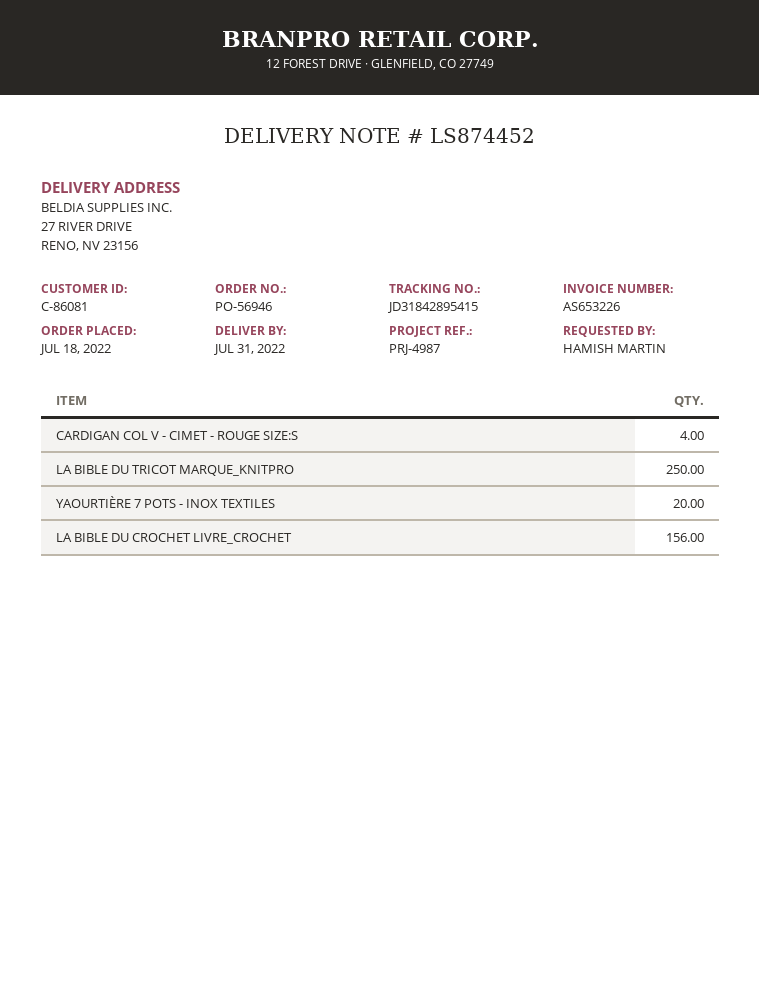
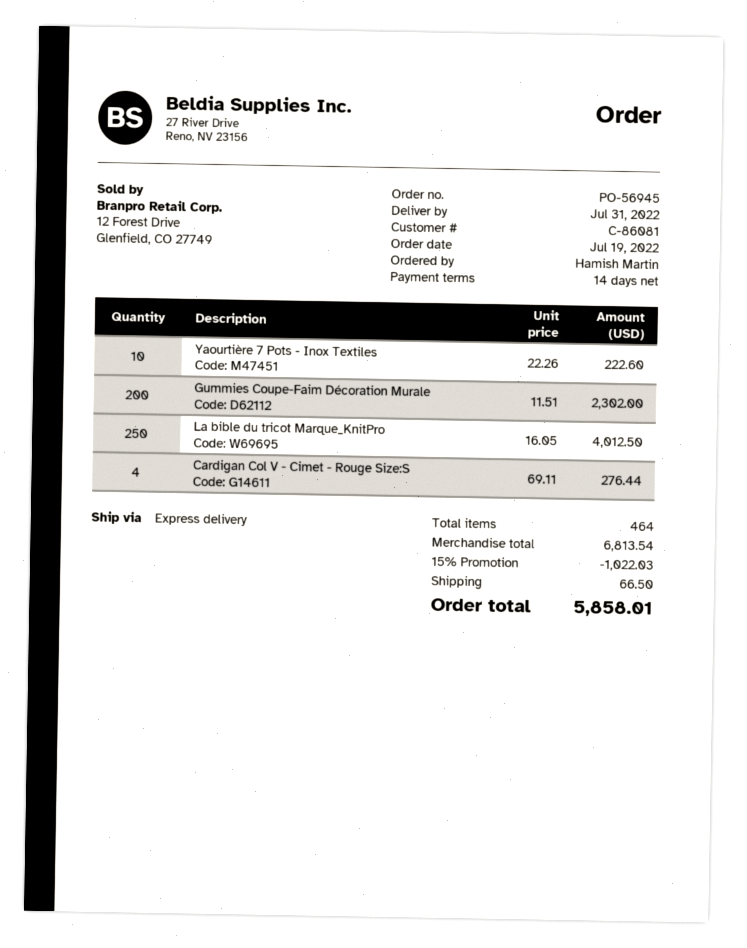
order number: PO-56946 -> PO-56945
order date: 2022-07-18 -> 2022-07-19
YAOURTIÈRE 7 POTS - INOX TEXTILES: 20 -> 10
LA BIBLE DU CROCHET LIVRE_CROCHET: 156 -> none
Gummies Coupe-Faim Décoration Murale: none -> 200

